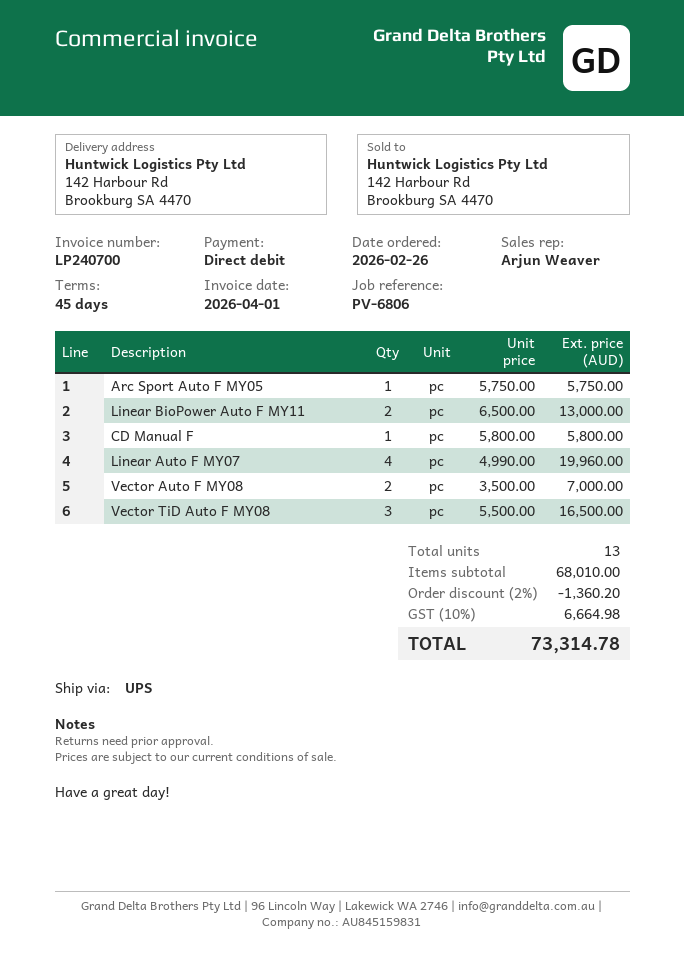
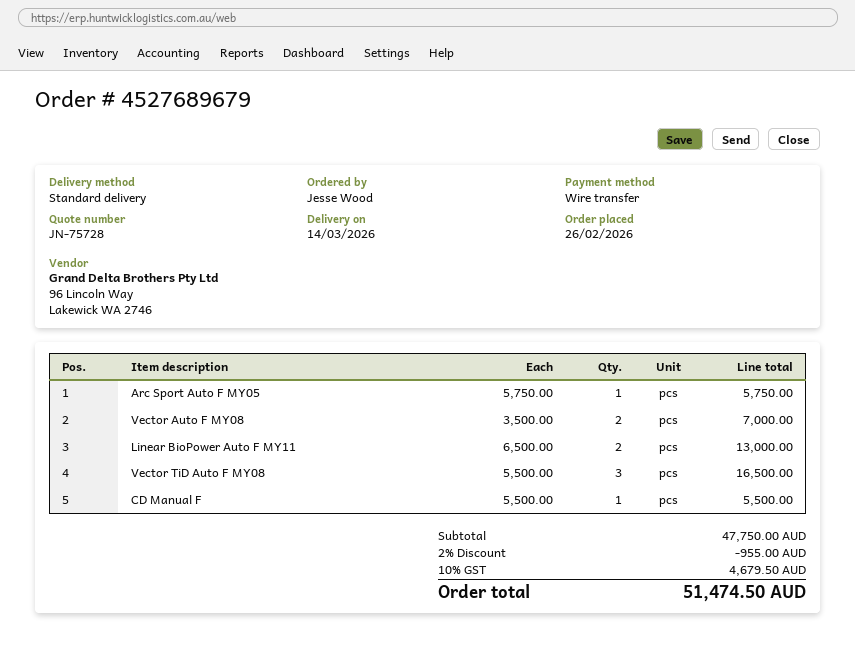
payment method: direct debit -> bank transfer
shipping method: UPS -> standard
CD Manual F: 1 x 5800.00 = 5800.00 -> 1 x 5500.00 = 5500.00
Linear Auto F MY07: 4 x 4990.00 = 19960.00 -> none
subtotal: 68010.00 -> 47750.00
discount: 2% = 1360.20 -> 2% = 955.00
tax: 10% = 6664.98 -> 10% = 4679.50
total: 73314.78 -> 51474.50

